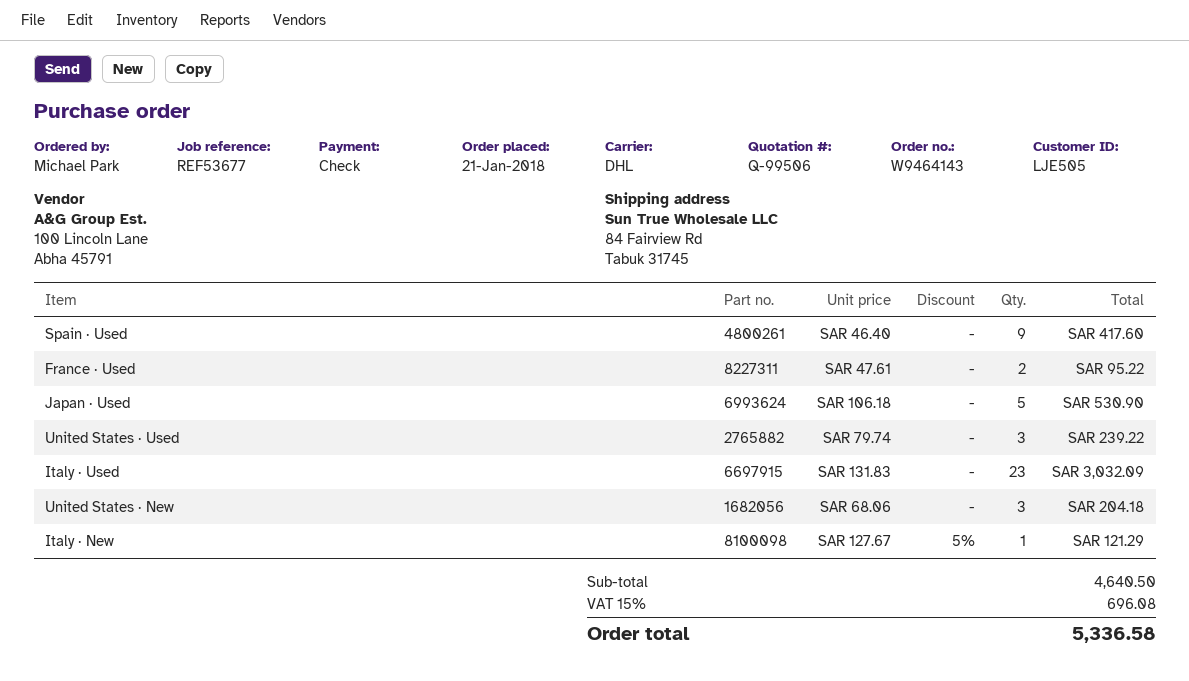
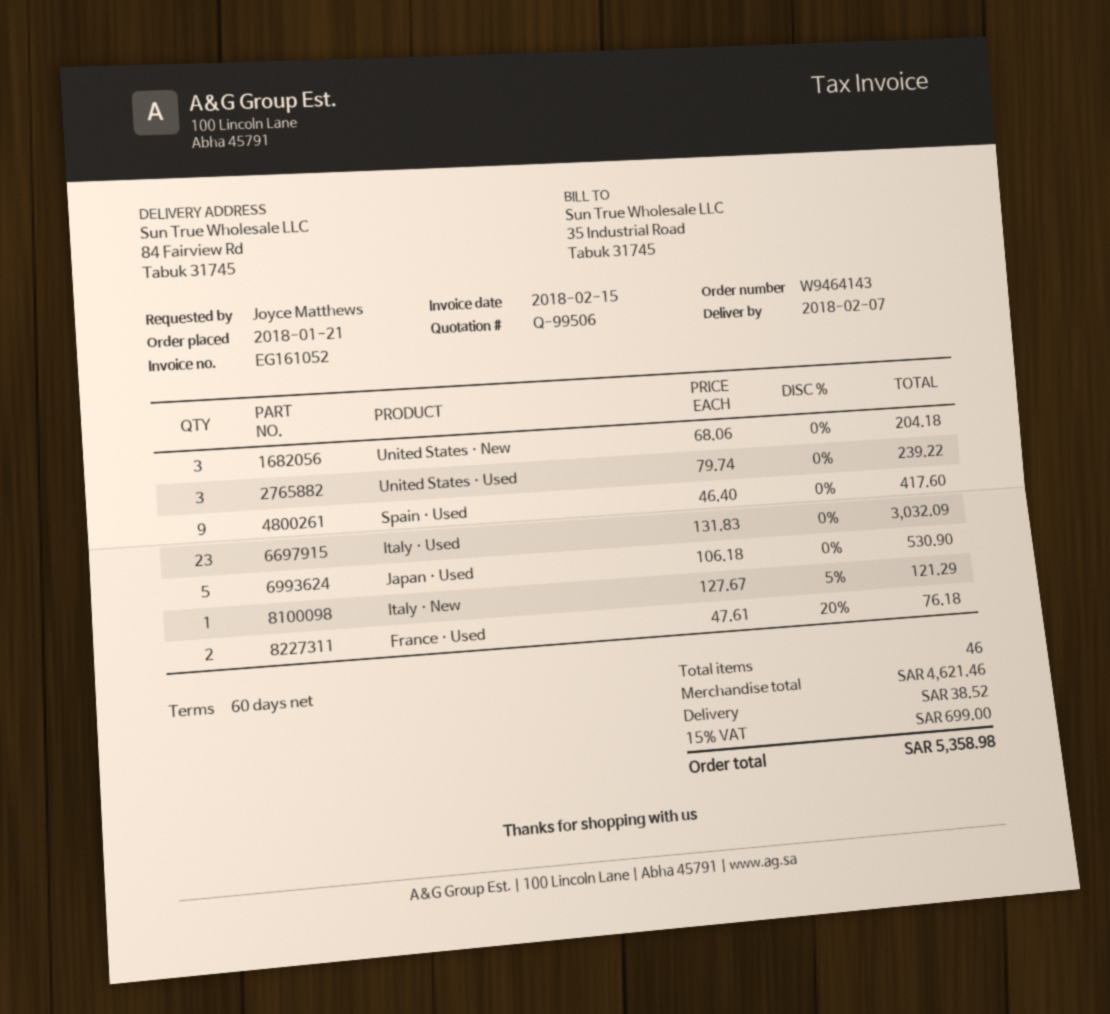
ordered by: Michael Park -> Joyce Matthews
France · Used: 2 x 47.61 = 95.22 -> 2 x 47.61 - 20% = 76.18
subtotal: 4640.50 -> 4621.46
shipping: none -> 38.52
tax: 15% = 696.08 -> 15% = 699.00
total: 5336.58 -> 5358.98

